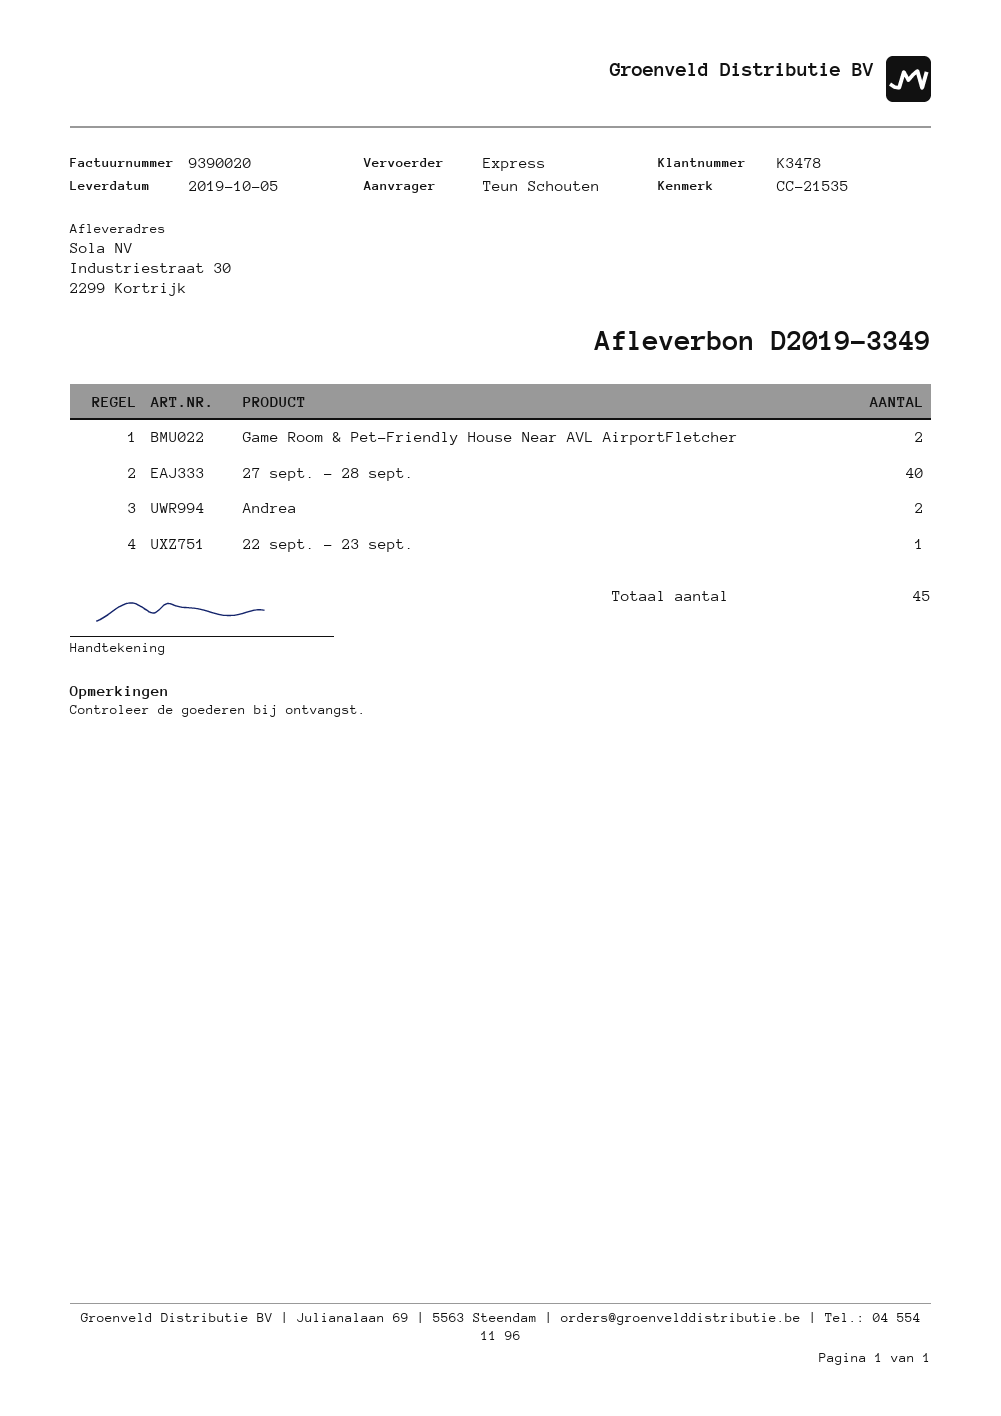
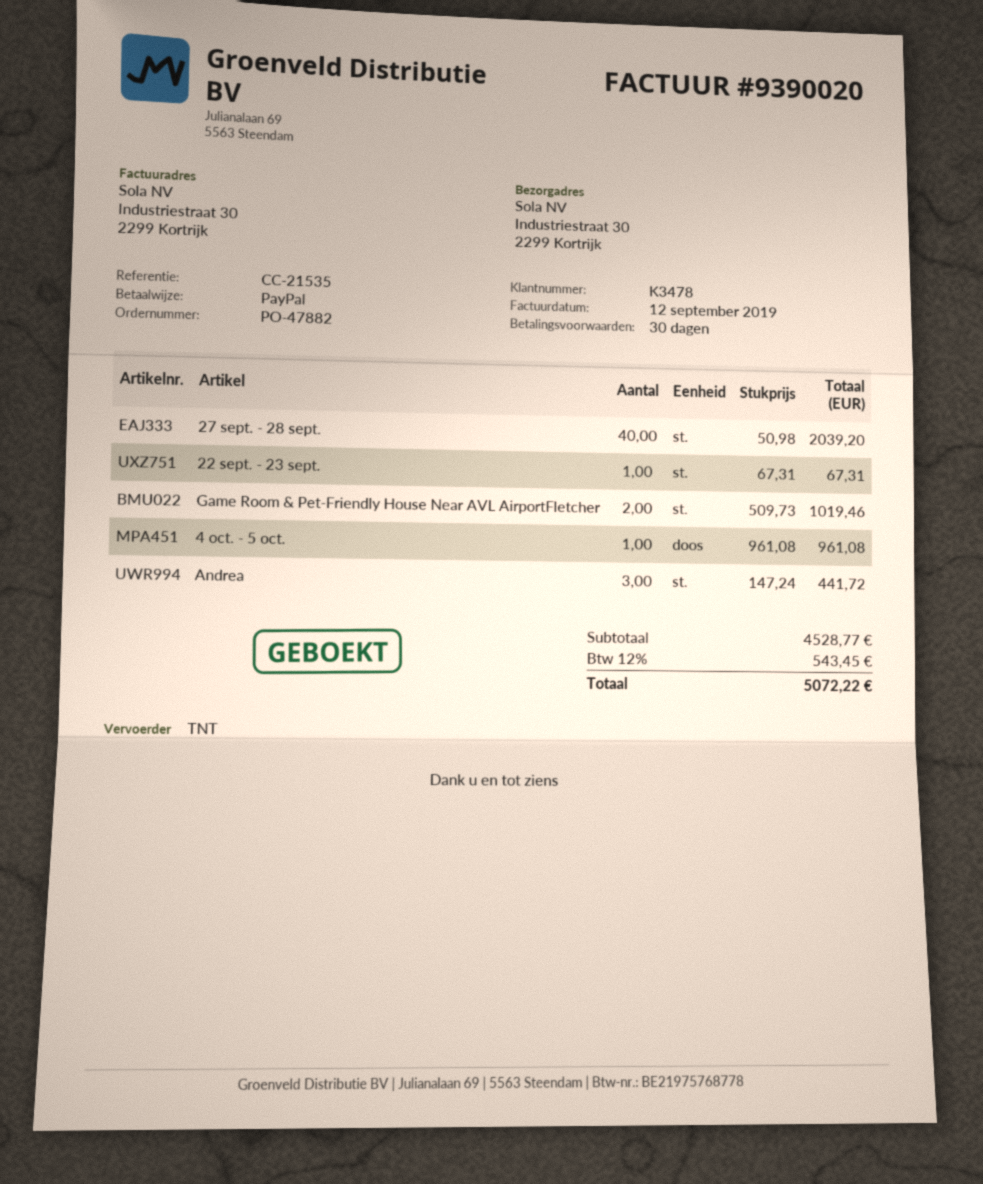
shipping method: express -> TNT
Andrea: 2 -> 3
4 oct. - 5 oct.: none -> 1

